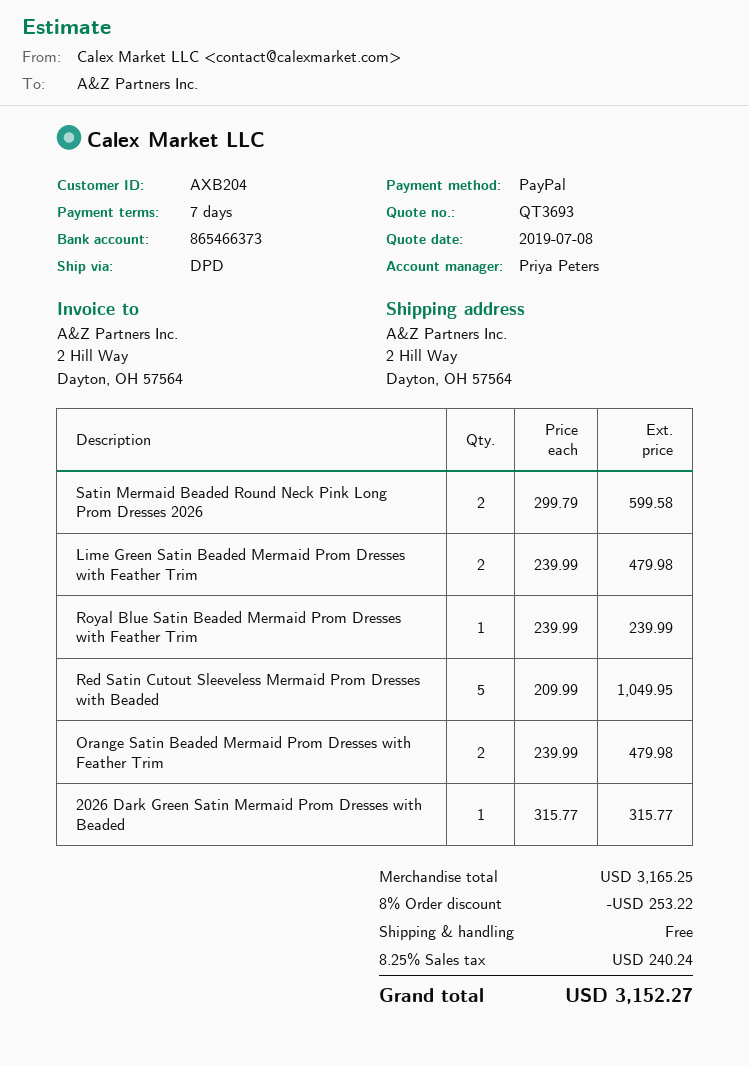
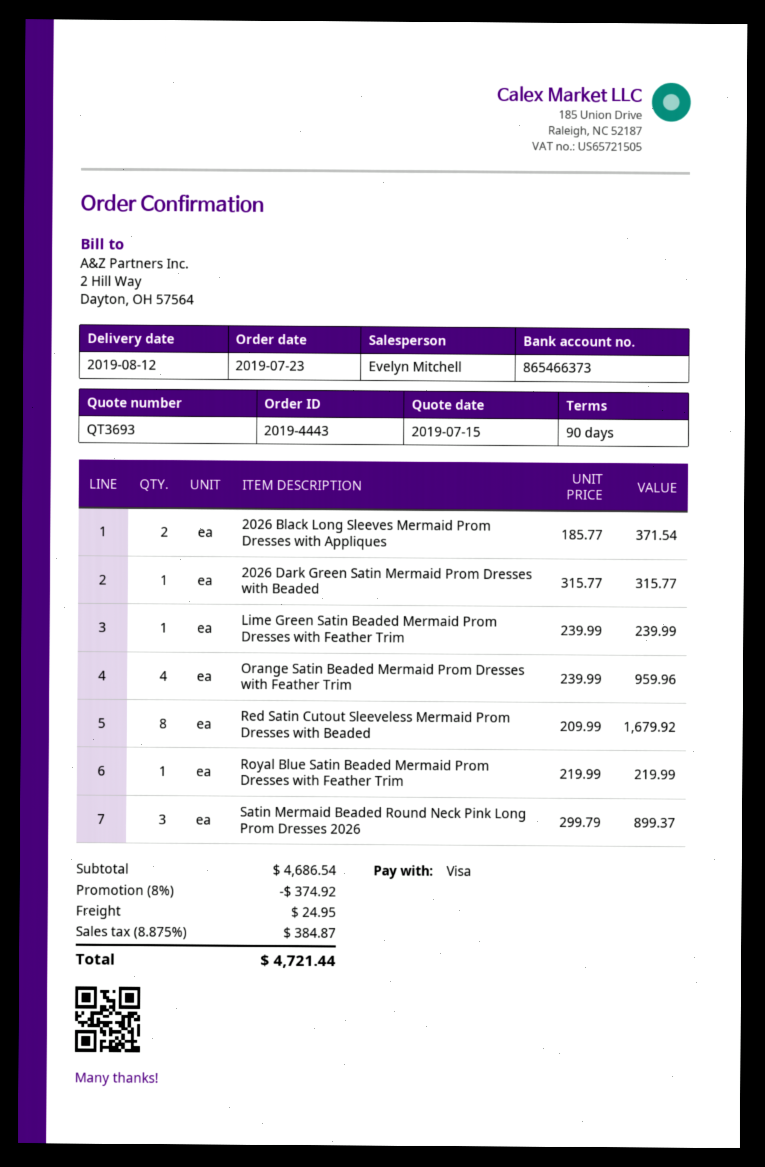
quote date: 2019-07-08 -> 2019-07-15
payment terms: 7 days -> 90 days
sales rep: Priya Peters -> Evelyn Mitchell
payment method: PayPal -> Visa
Satin Mermaid Beaded Round Neck Pink Long Prom Dresses 2026: 2 x 299.79 = 599.58 -> 3 x 299.79 = 899.37
Lime Green Satin Beaded Mermaid Prom Dresses with Feather Trim: 2 x 239.99 = 479.98 -> 1 x 239.99 = 239.99
Royal Blue Satin Beaded Mermaid Prom Dresses with Feather Trim: 1 x 239.99 = 239.99 -> 1 x 219.99 = 219.99
Red Satin Cutout Sleeveless Mermaid Prom Dresses with Beaded: 5 x 209.99 = 1049.95 -> 8 x 209.99 = 1679.92
Orange Satin Beaded Mermaid Prom Dresses with Feather Trim: 2 x 239.99 = 479.98 -> 4 x 239.99 = 959.96
2026 Black Long Sleeves Mermaid Prom Dresses with Appliques: none -> 2 x 185.77 = 371.54
subtotal: 3165.25 -> 4686.54
discount: 8% = 253.22 -> 8% = 374.92
shipping: 0.00 -> 24.95
tax: 8.25% = 240.24 -> 8.875% = 384.87
total: 3152.27 -> 4721.44

